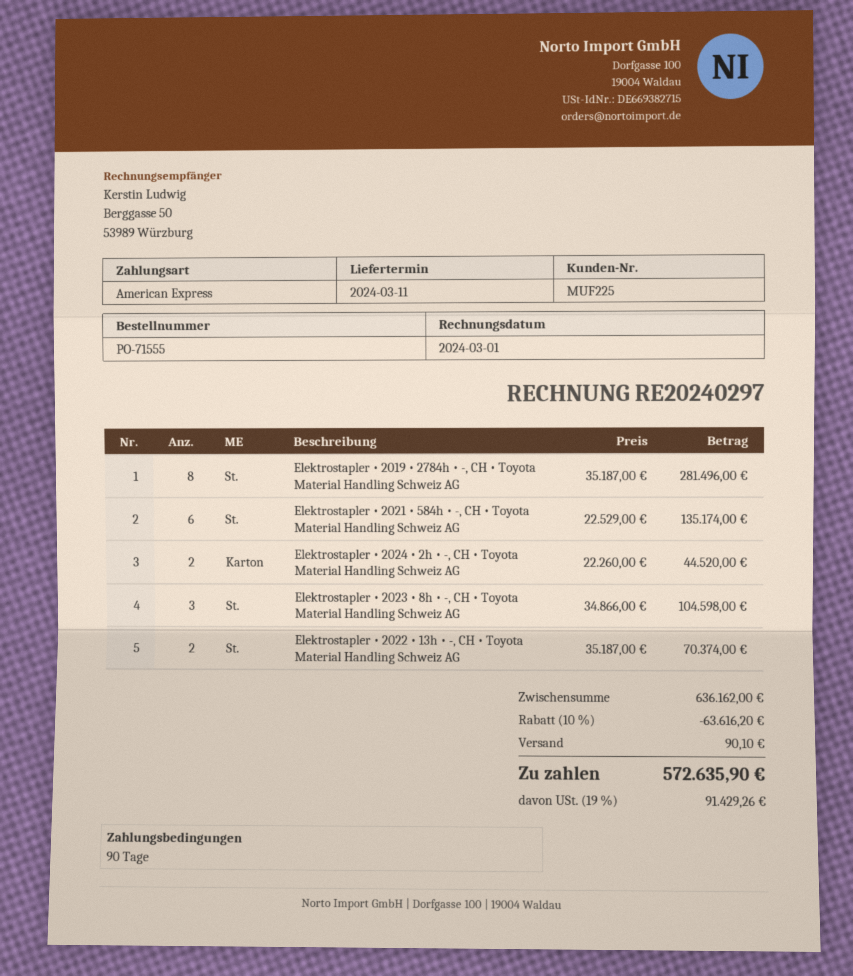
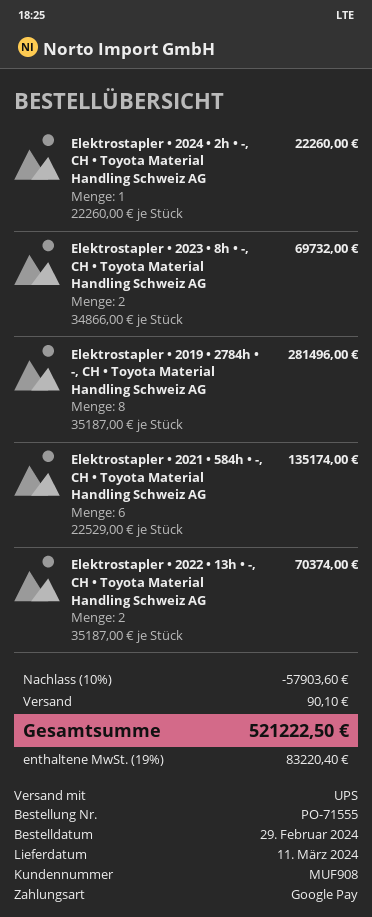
customer number: MUF225 -> MUF908
payment method: American Express -> Google Pay
Elektrostapler • 2024 • 2h • -, CH • Toyota Material Handling Schweiz AG: 2 x 22260.00 = 44520.00 -> 1 x 22260.00 = 22260.00
Elektrostapler • 2023 • 8h • -, CH • Toyota Material Handling Schweiz AG: 3 x 34866.00 = 104598.00 -> 2 x 34866.00 = 69732.00
discount: 10% = 63616.20 -> 10% = 57903.60
tax: 19% = 91429.26 -> 19% = 83220.40
total: 572635.90 -> 521222.50

